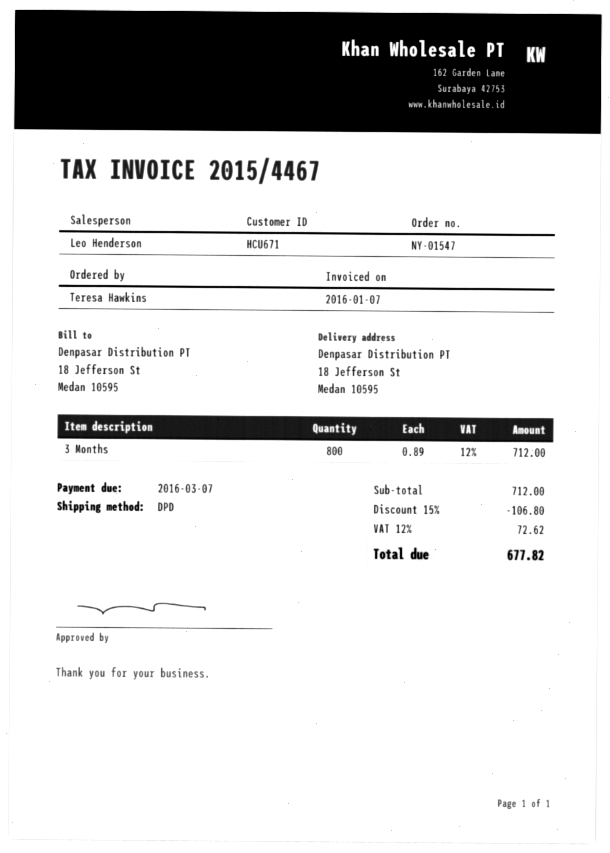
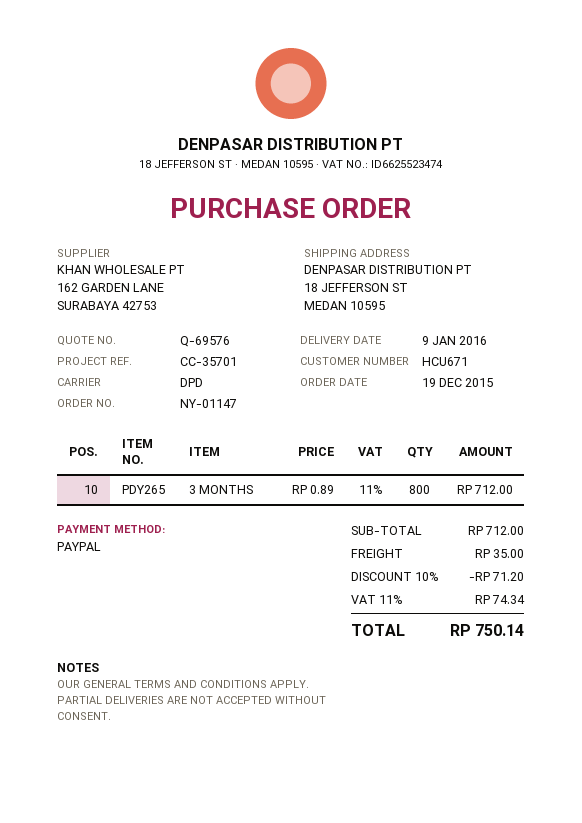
order number: NY-01547 -> NY-01147
discount: 15% = 106.80 -> 10% = 71.20
shipping: none -> 35.00
tax: 12% = 72.62 -> 11% = 74.34
total: 677.82 -> 750.14

